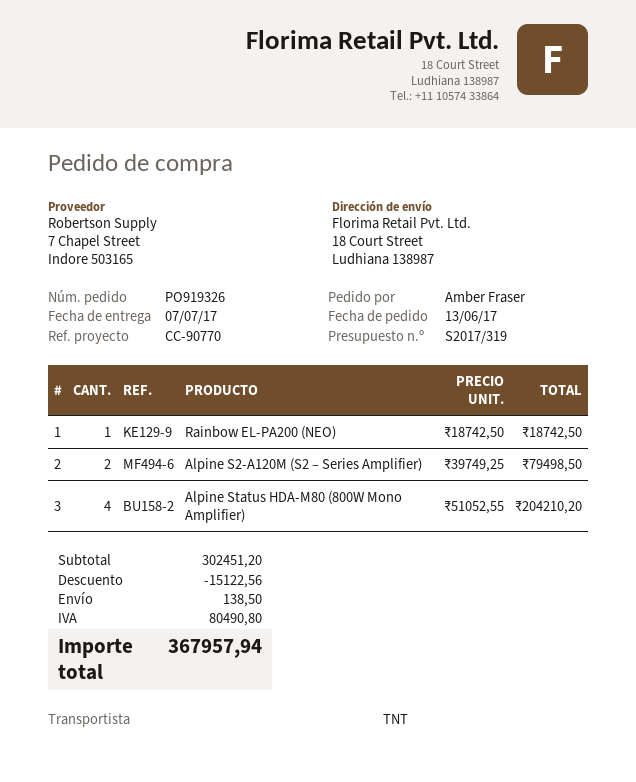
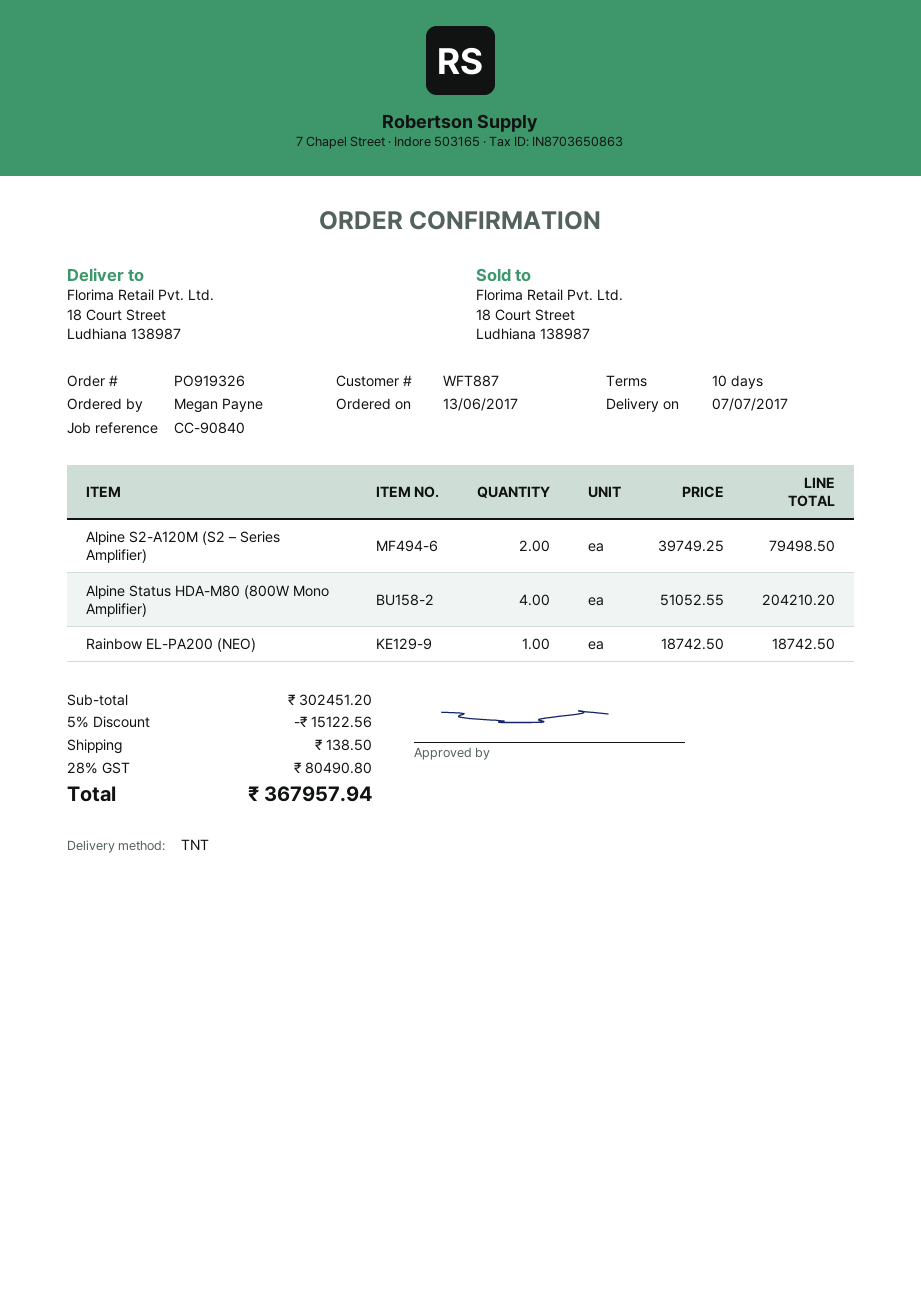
reference: CC-90770 -> CC-90840
ordered by: Amber Fraser -> Megan Payne

